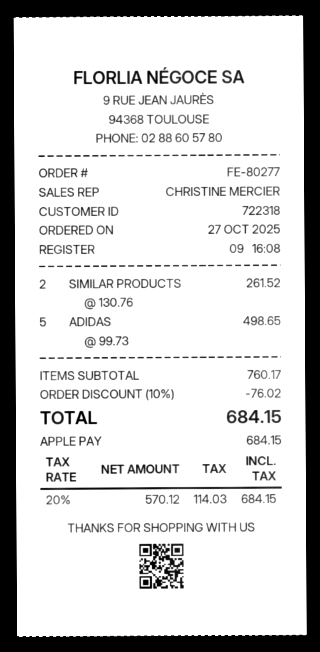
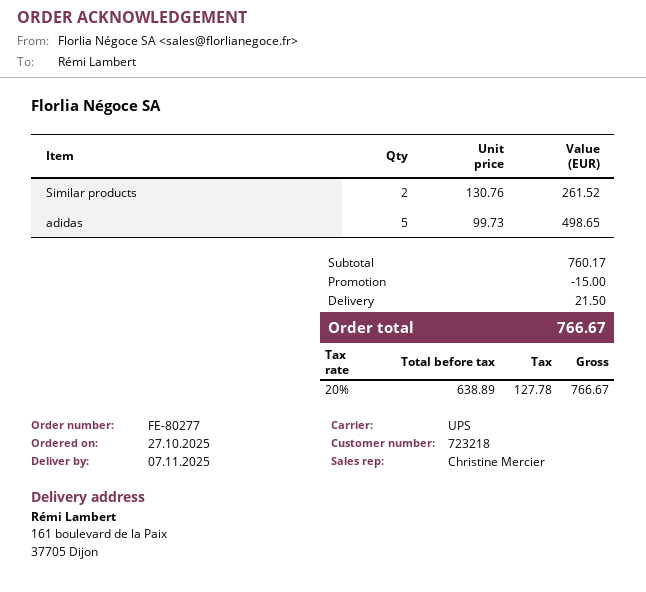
customer number: 722318 -> 723218
discount: 76.02 -> 15.00
shipping: none -> 21.50
net: 570.12 -> 638.89
tax: 20% = 114.03 -> 20% = 127.78
total: 684.15 -> 766.67

